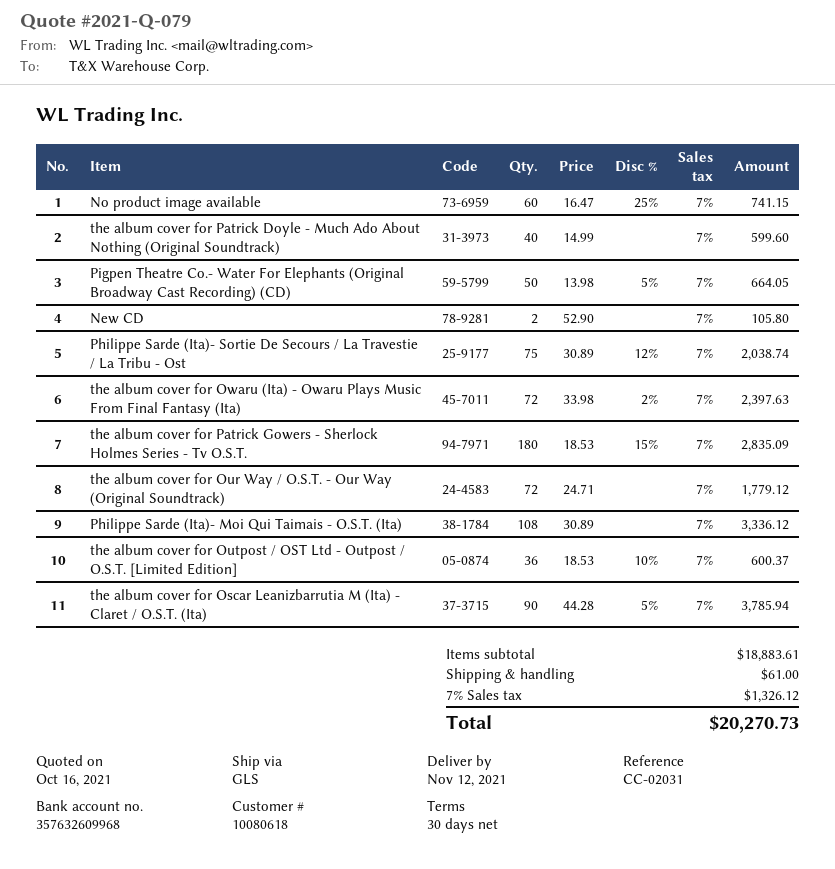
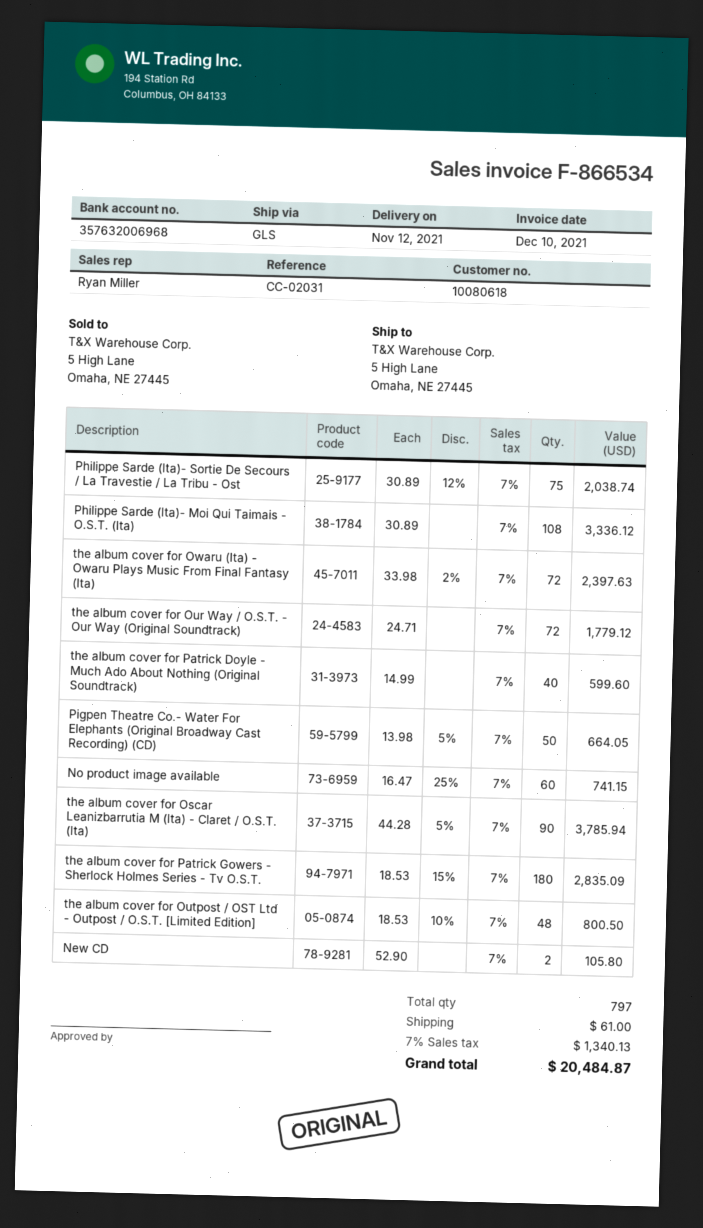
bank account: 357632609968 -> 357632006968
the album cover for Outpost / OST Ltd - Outpost / O.S.T. [Limited Edition]: 36 x 18.53 - 10% = 600.37 -> 48 x 18.53 - 10% = 800.50
tax: 7% = 1326.12 -> 7% = 1340.13
total: 20270.73 -> 20484.87

